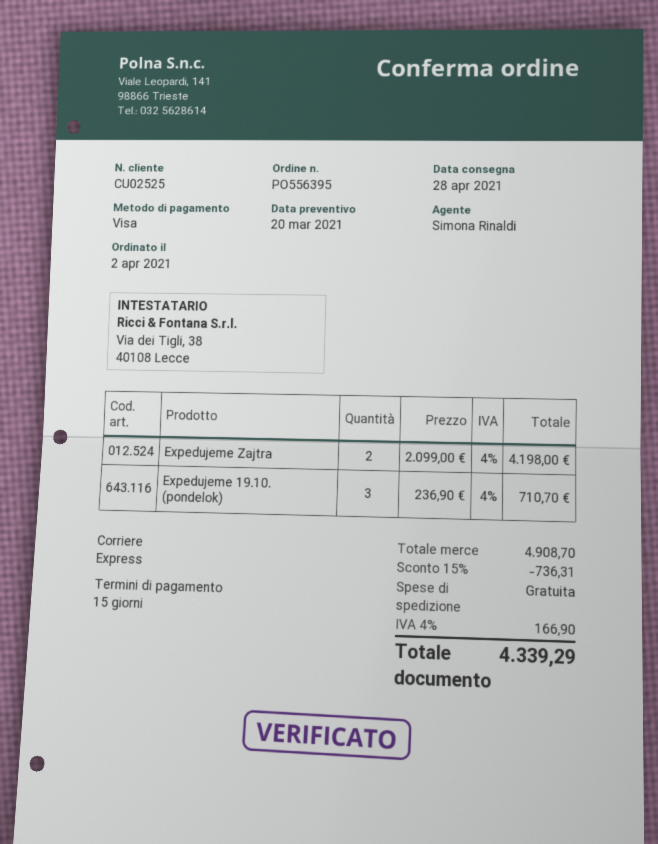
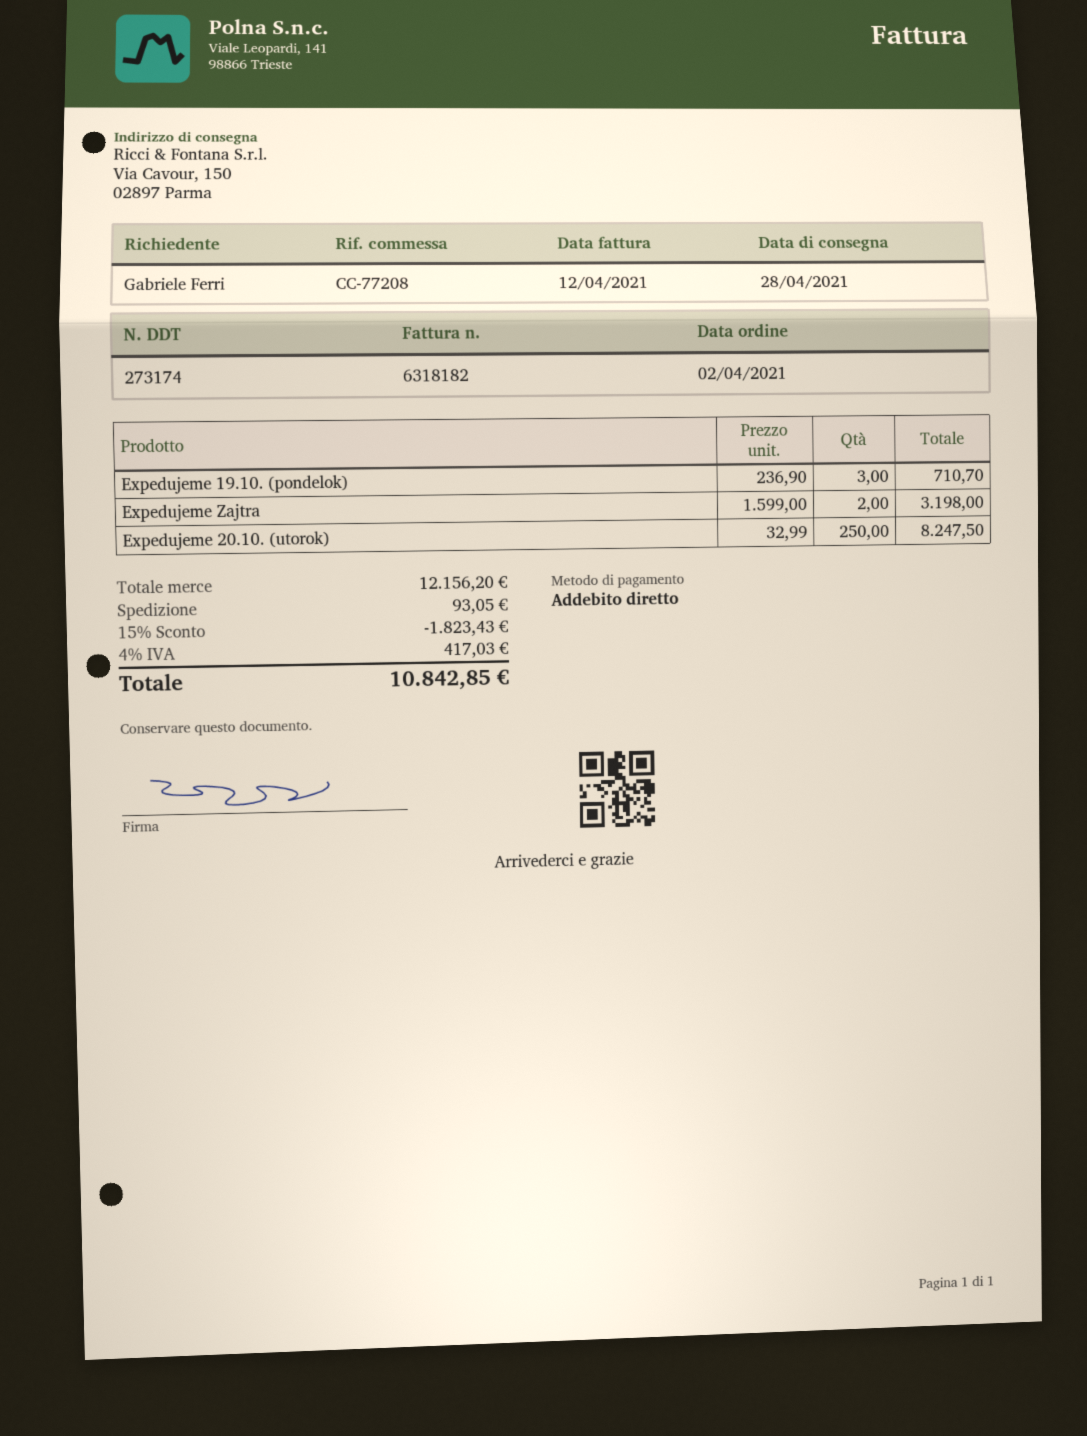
payment method: Visa -> direct debit
Expedujeme Zajtra: 2 x 2099.00 = 4198.00 -> 2 x 1599.00 = 3198.00
Expedujeme 20.10. (utorok): none -> 250 x 32.99 = 8247.50
subtotal: 4908.70 -> 12156.20
discount: 15% = 736.31 -> 15% = 1823.43
shipping: 0.00 -> 93.05
tax: 4% = 166.90 -> 4% = 417.03
total: 4339.29 -> 10842.85

